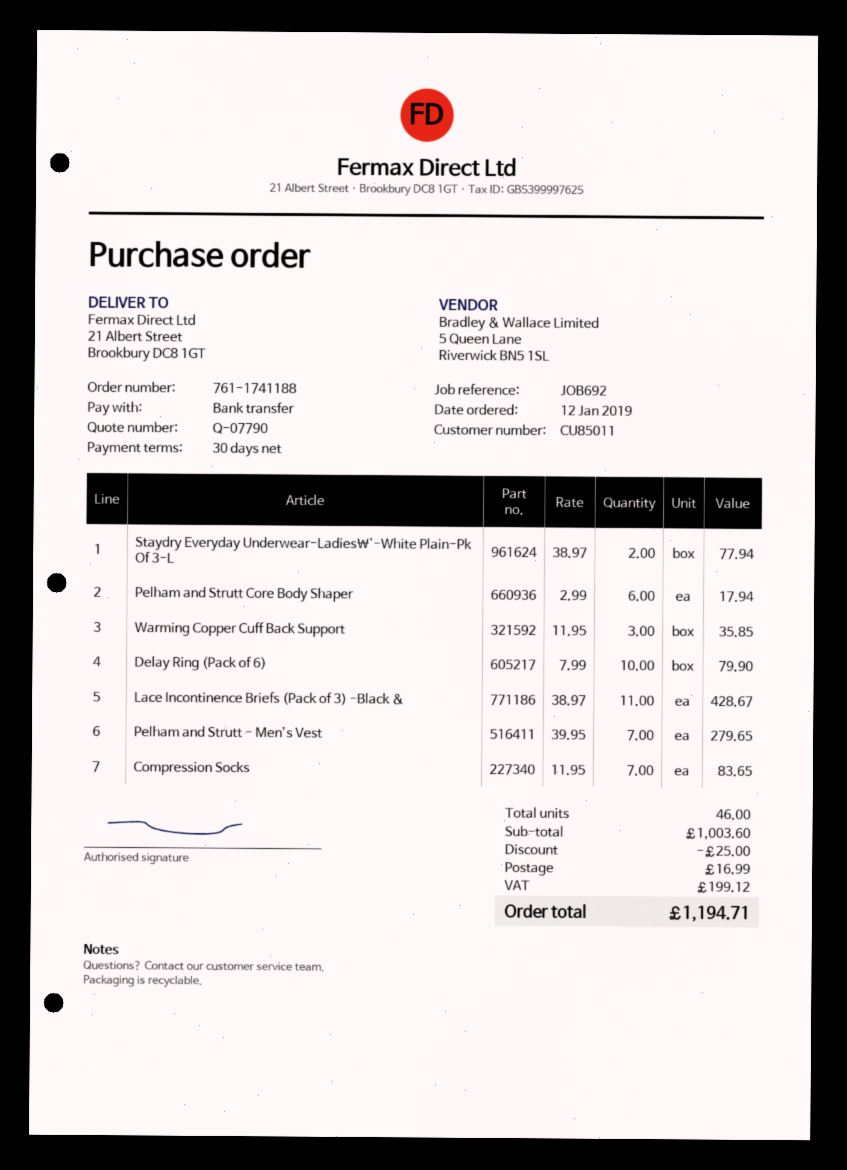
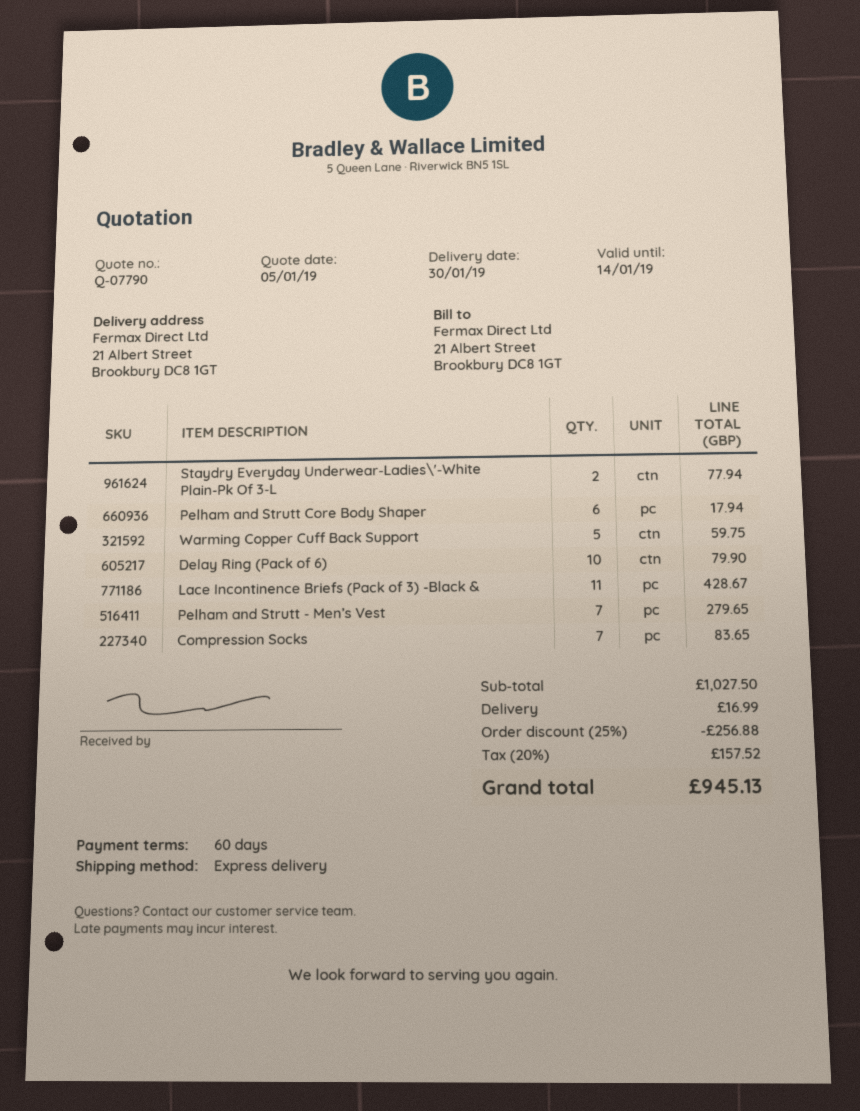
payment terms: 30 days -> 60 days
Warming Copper Cuff Back Support: 3 for 35.85 -> 5 for 59.75
subtotal: 1003.60 -> 1027.50
discount: 25.00 -> 256.88
tax: 199.12 -> 157.52
total: 1194.71 -> 945.13

